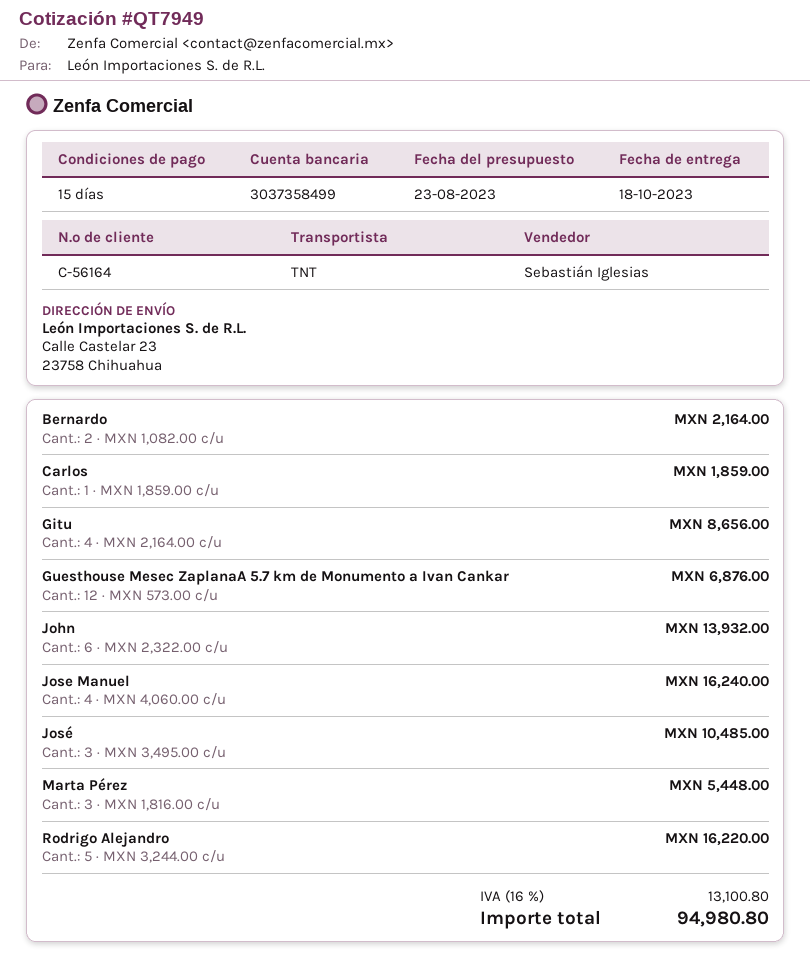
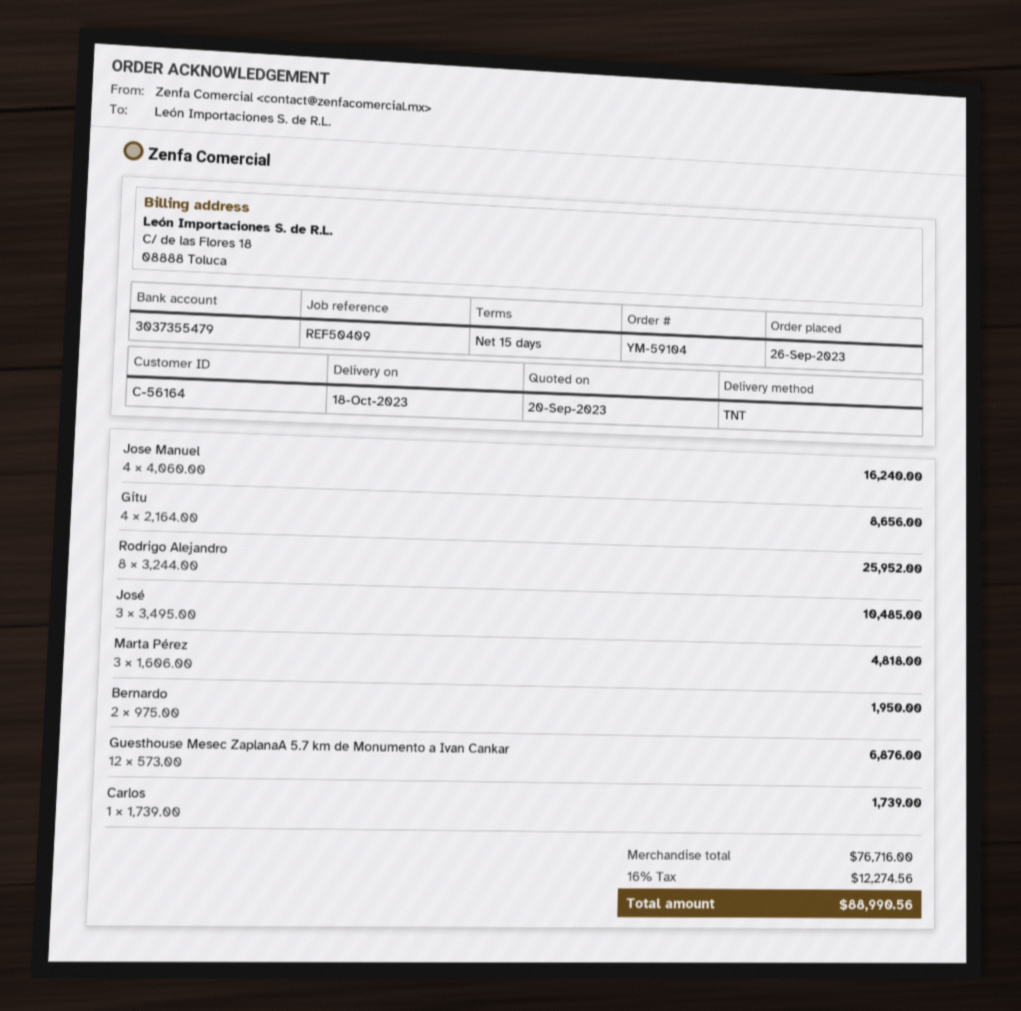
quote date: 2023-08-23 -> 2023-09-20
bank account: 3037358499 -> 3037355479
Bernardo: 2 x 1082.00 = 2164.00 -> 2 x 975.00 = 1950.00
Carlos: 1 x 1859.00 = 1859.00 -> 1 x 1739.00 = 1739.00
John: 6 x 2322.00 = 13932.00 -> none
Marta Pérez: 3 x 1816.00 = 5448.00 -> 3 x 1606.00 = 4818.00
Rodrigo Alejandro: 5 x 3244.00 = 16220.00 -> 8 x 3244.00 = 25952.00
tax: 16% = 13100.80 -> 16% = 12274.56
total: 94980.80 -> 88990.56

